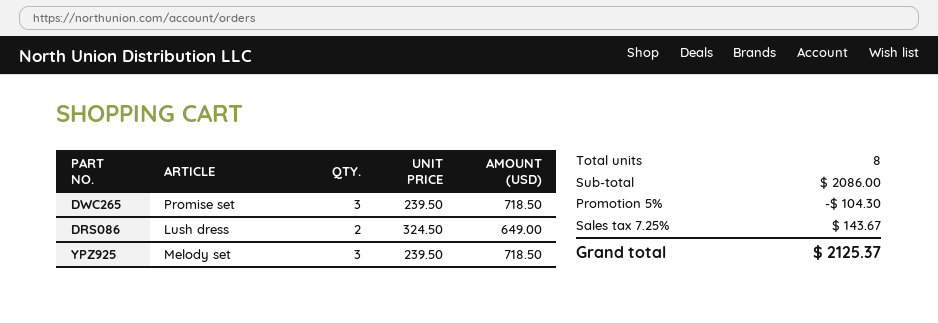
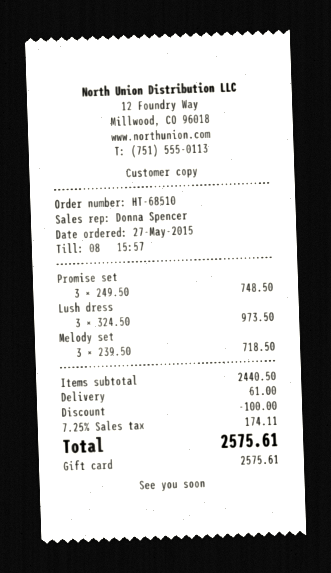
Promise set: 3 x 239.50 = 718.50 -> 3 x 249.50 = 748.50
Lush dress: 2 x 324.50 = 649.00 -> 3 x 324.50 = 973.50
subtotal: 2086.00 -> 2440.50
discount: 104.30 -> 100.00
shipping: none -> 61.00
tax: 7.25% = 143.67 -> 7.25% = 174.11
total: 2125.37 -> 2575.61

